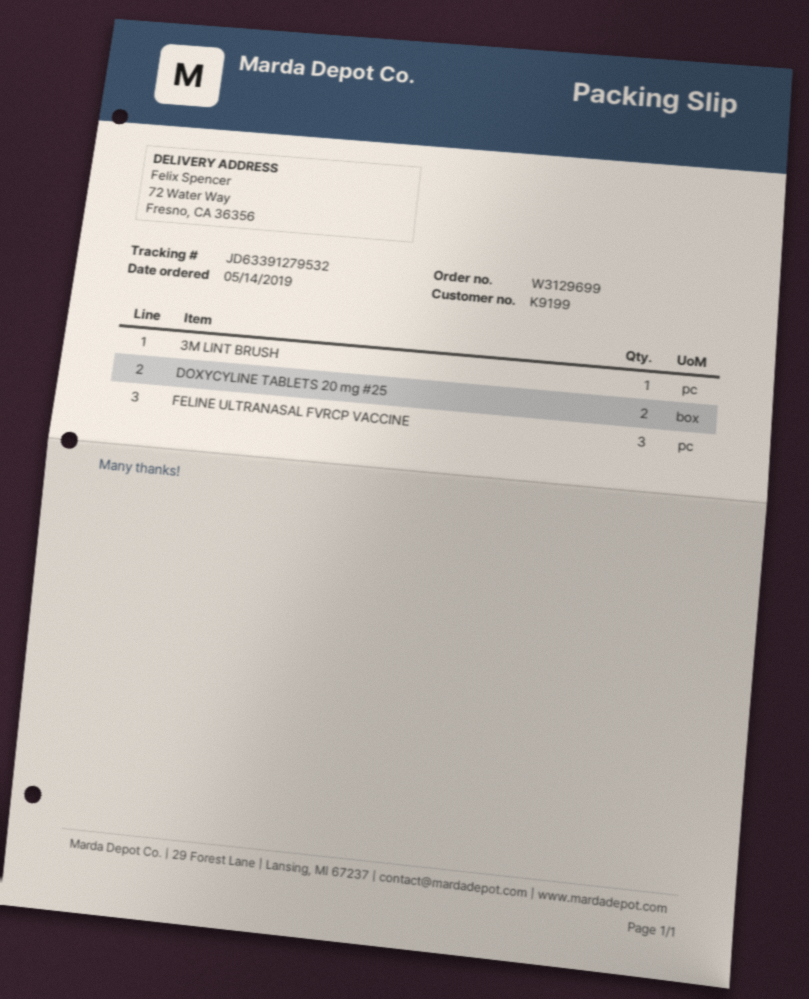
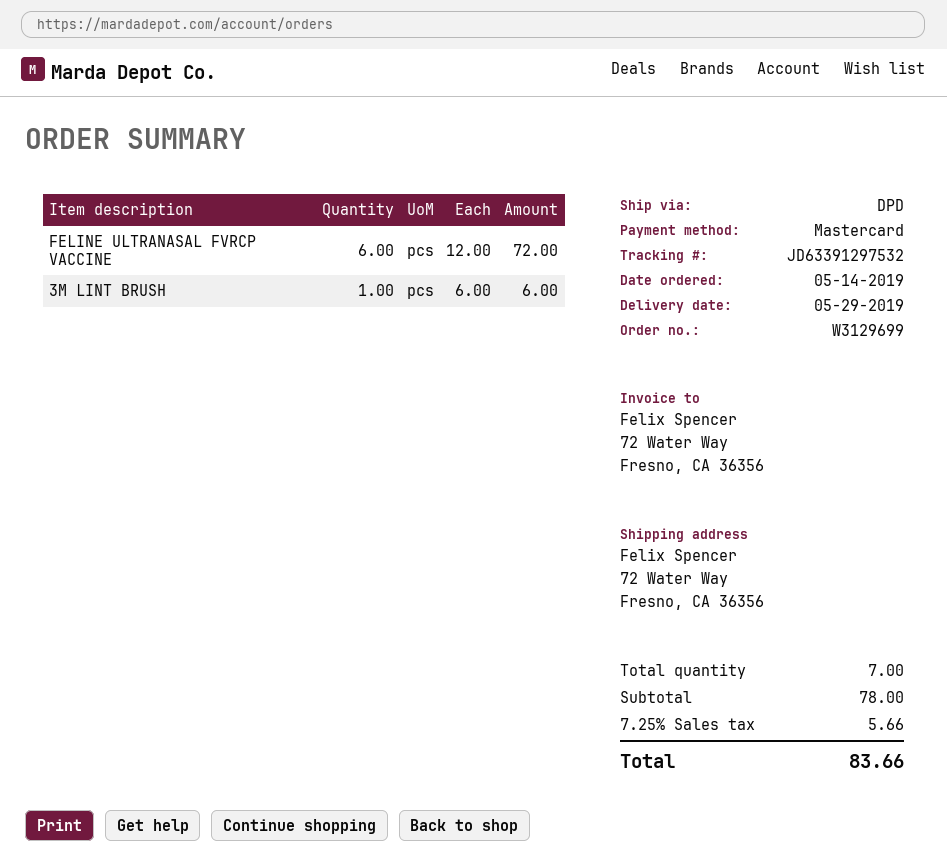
tracking number: JD63391279532 -> JD63391297532
DOXYCYLINE TABLETS 20 mg #25: 2 -> none
FELINE ULTRANASAL FVRCP VACCINE: 3 -> 6

